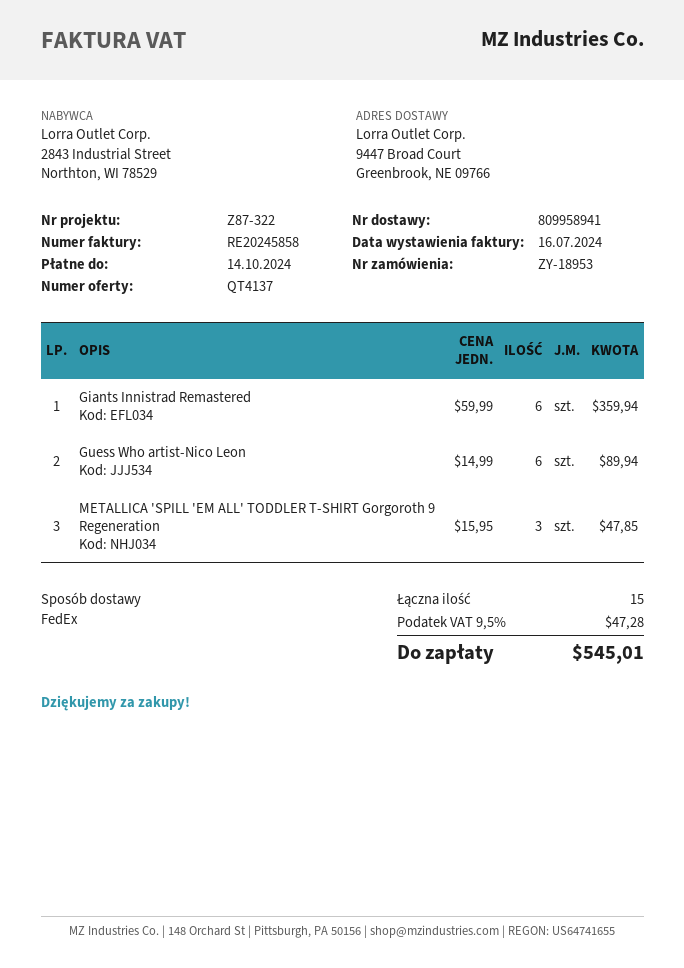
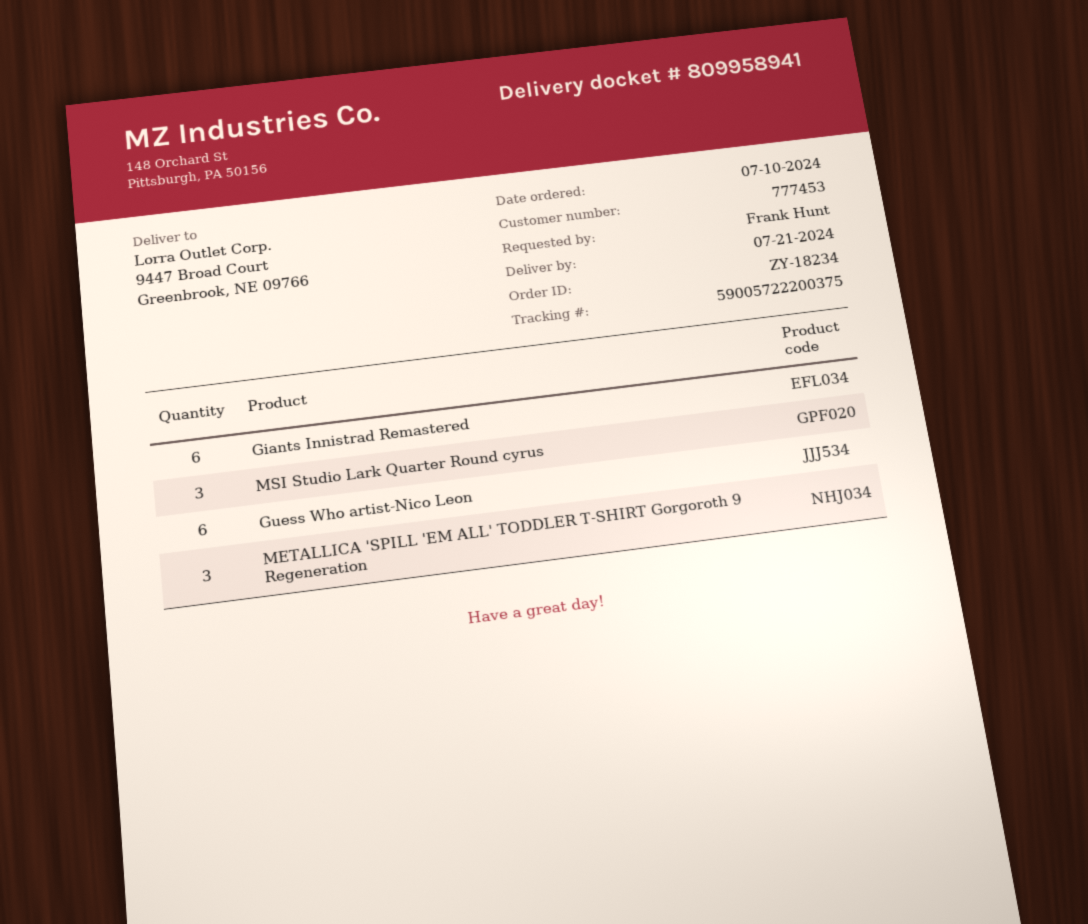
order number: ZY-18953 -> ZY-18234
MSI Studio Lark Quarter Round cyrus: none -> 3

